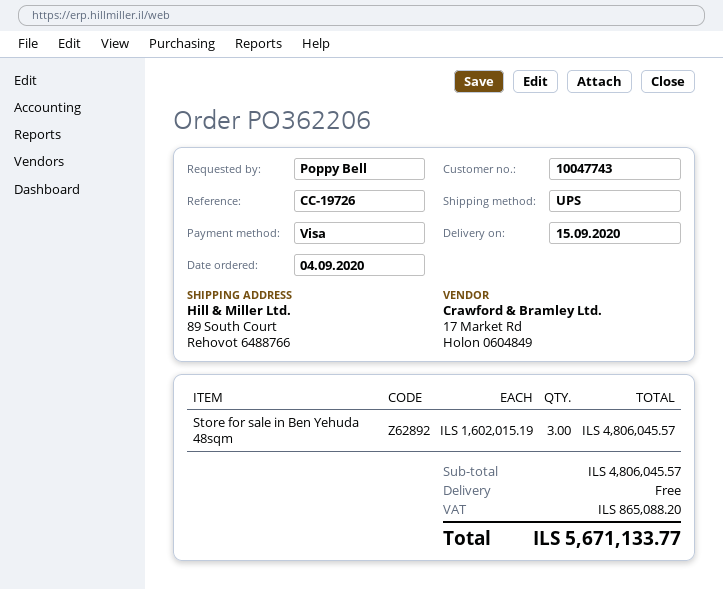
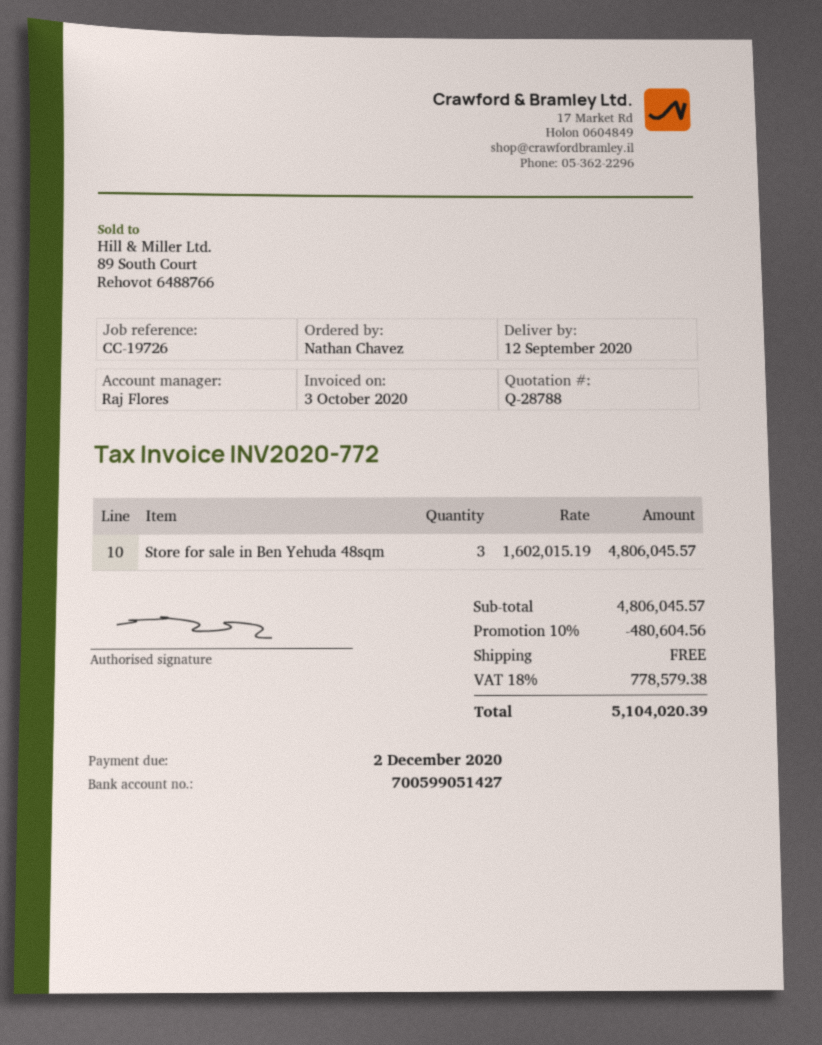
delivery date: 2020-09-15 -> 2020-09-12
ordered by: Poppy Bell -> Nathan Chavez
discount: none -> 10% = 480604.56
tax: 865088.20 -> 778579.38
total: 5671133.77 -> 5104020.39

